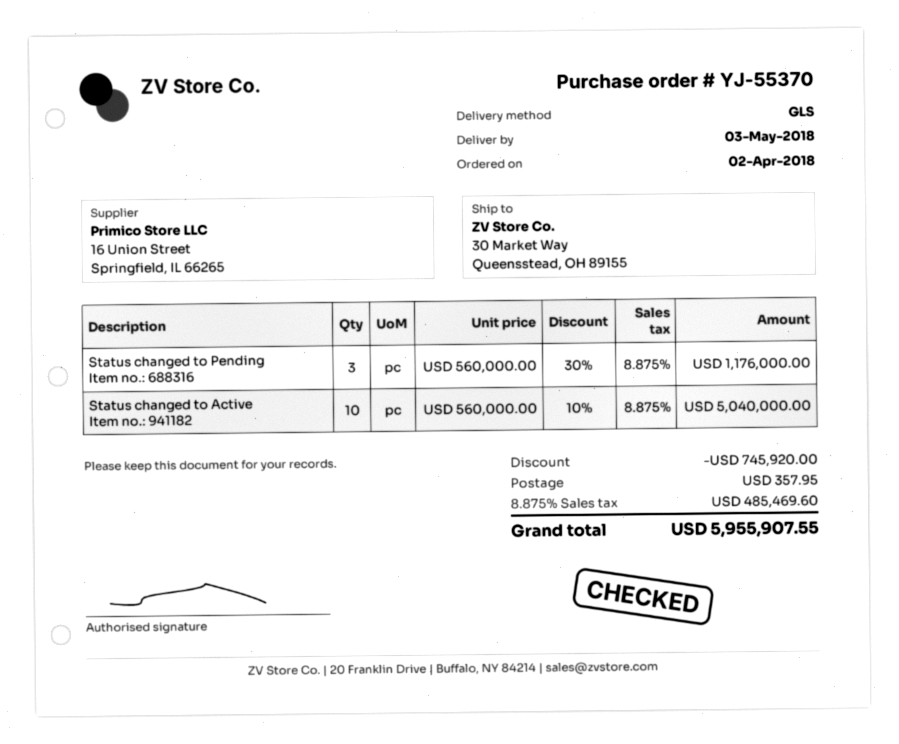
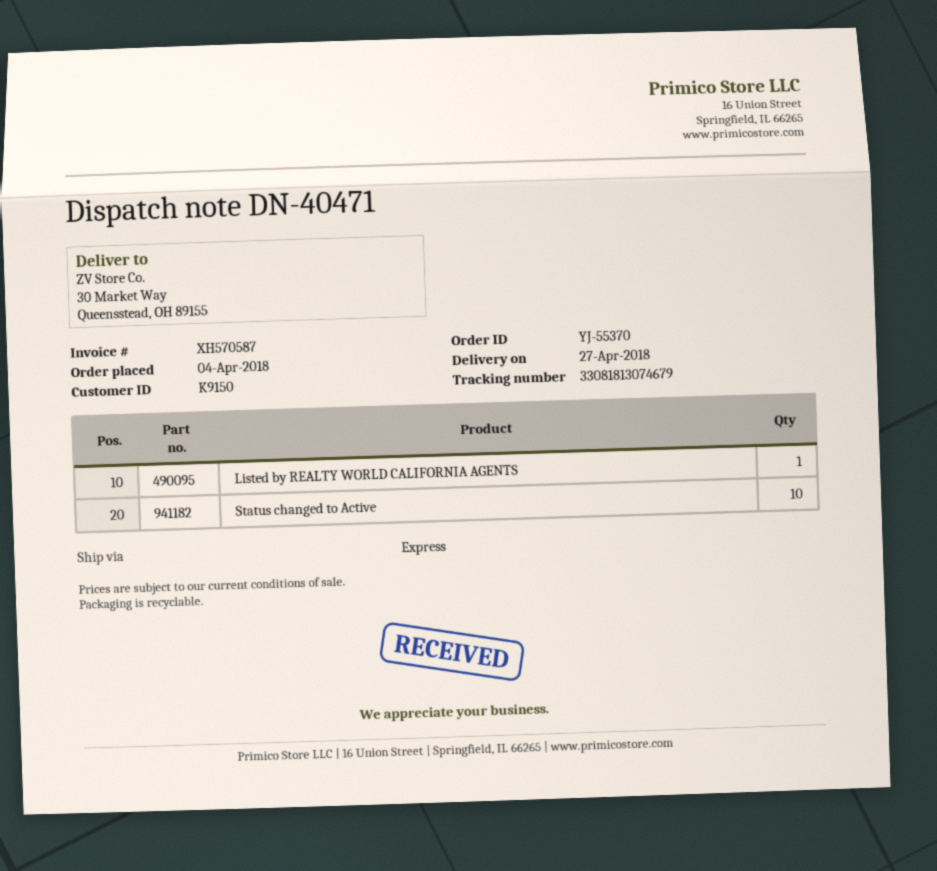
order date: 2018-04-02 -> 2018-04-04
delivery date: 2018-05-03 -> 2018-04-27
shipping method: GLS -> express
Status changed to Pending: 3 -> none
Listed by REALTY WORLD CALIFORNIA AGENTS: none -> 1

